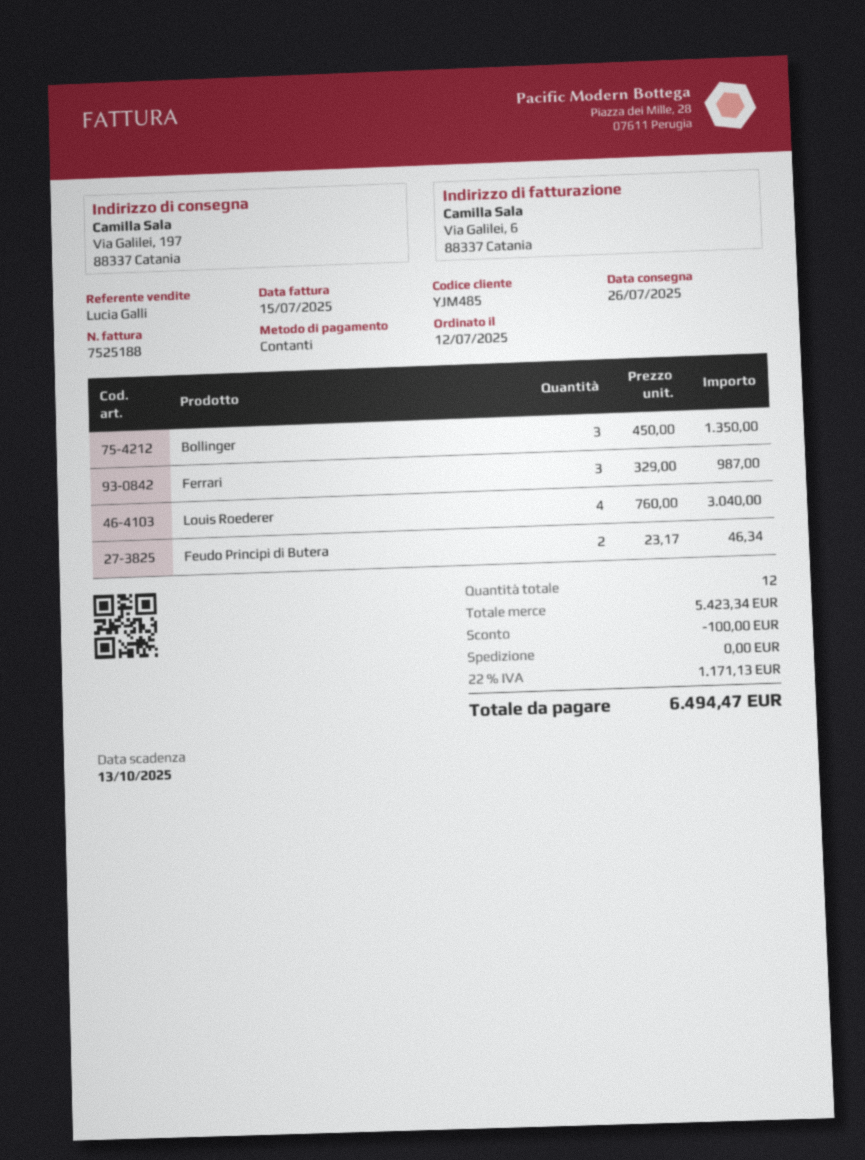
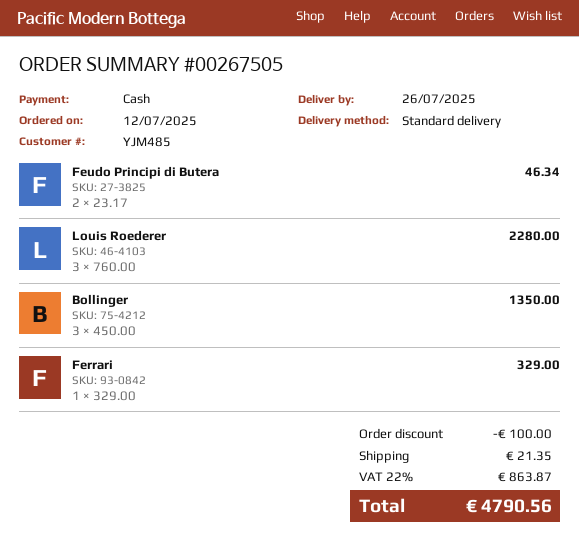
Ferrari: 3 x 329.00 = 987.00 -> 1 x 329.00 = 329.00
Louis Roederer: 4 x 760.00 = 3040.00 -> 3 x 760.00 = 2280.00
shipping: 0.00 -> 21.35
tax: 22% = 1171.13 -> 22% = 863.87
total: 6494.47 -> 4790.56

